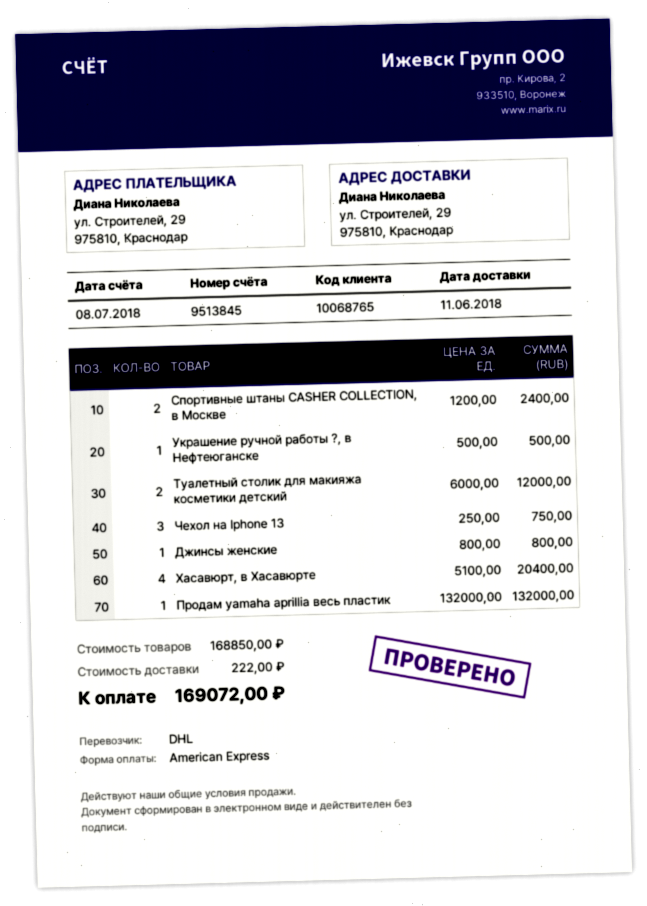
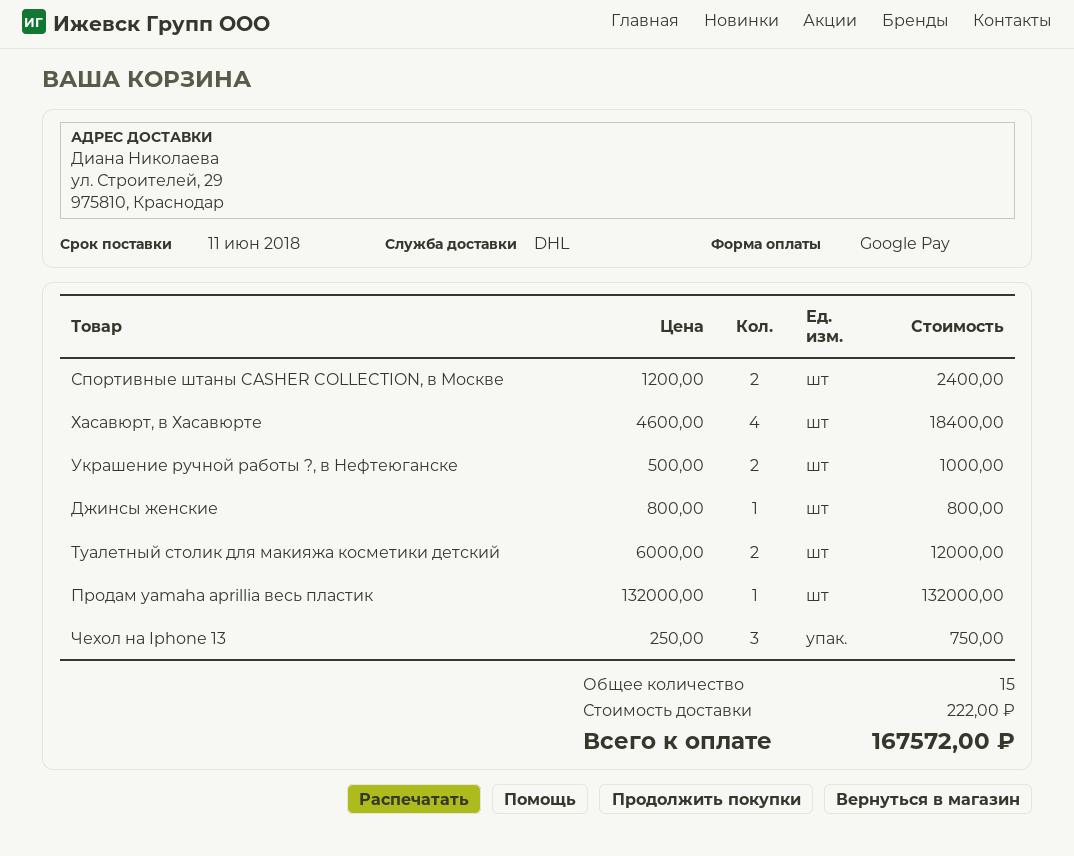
payment method: American Express -> Google Pay
Украшение ручной работы ?, в Нефтеюганске: 1 x 500.00 = 500.00 -> 2 x 500.00 = 1000.00
Хасавюрт, в Хасавюрте: 4 x 5100.00 = 20400.00 -> 4 x 4600.00 = 18400.00
total: 169072.00 -> 167572.00

